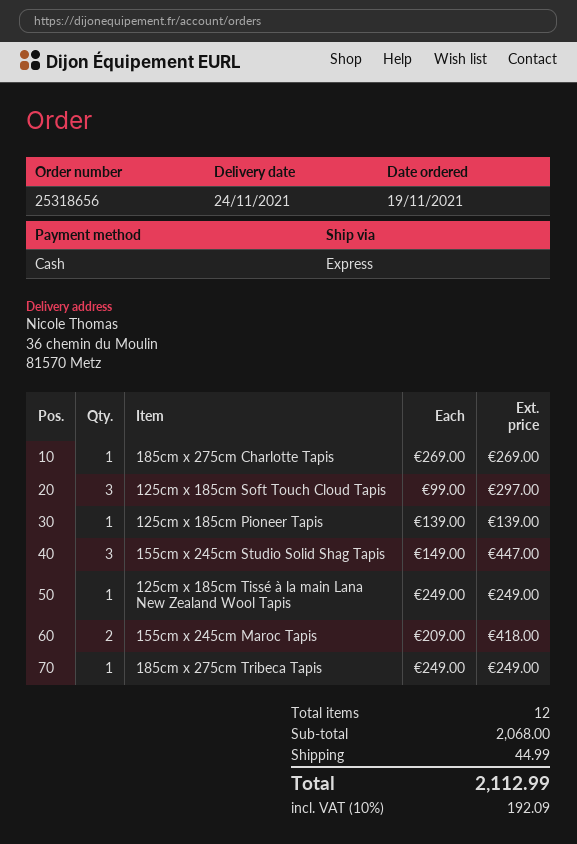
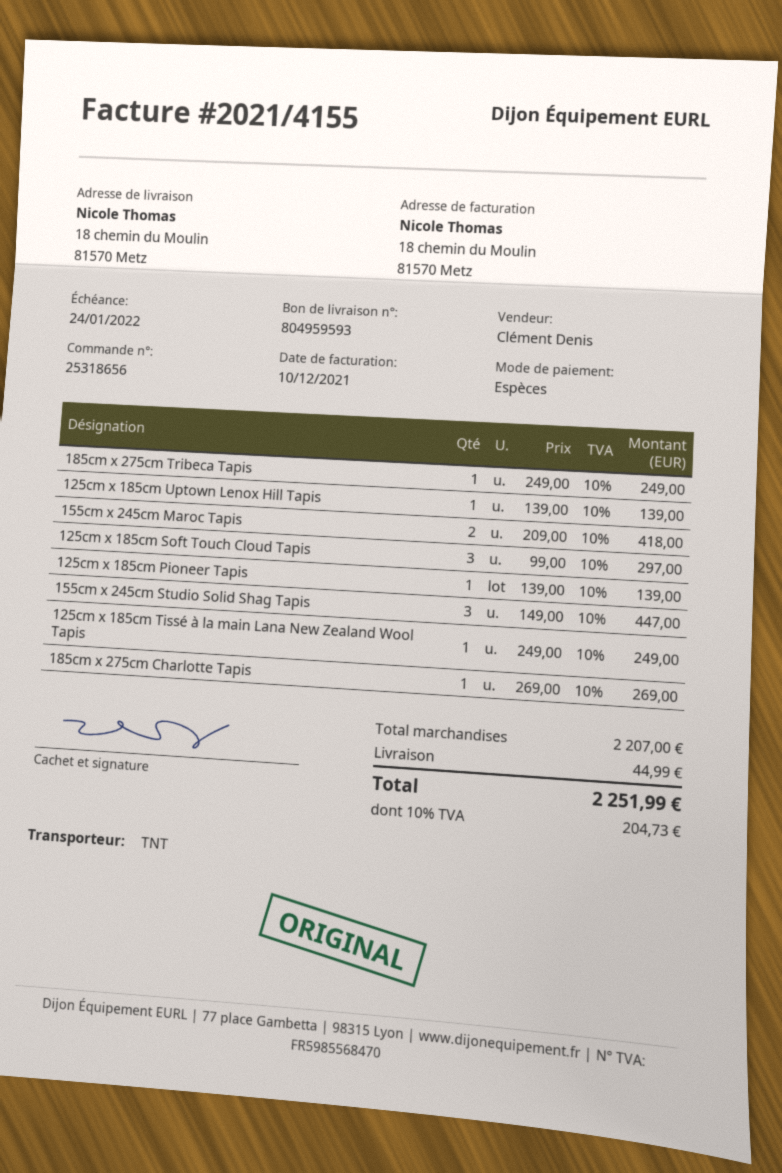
shipping method: express -> TNT
ship to: 36 chemin du Moulin, 81570 Metz -> 18 chemin du Moulin, 81570 Metz
125cm x 185cm Uptown Lenox Hill Tapis: none -> 1 x 139.00 = 139.00
subtotal: 2068.00 -> 2207.00
tax: 10% = 192.09 -> 10% = 204.73
total: 2112.99 -> 2251.99

